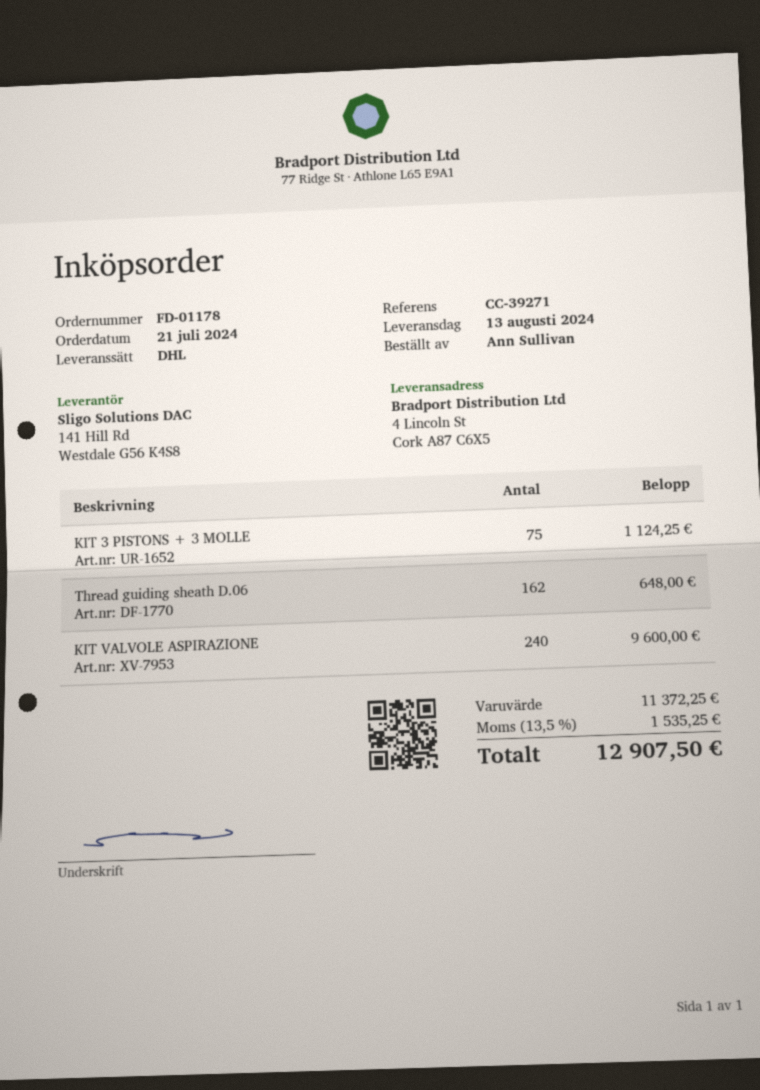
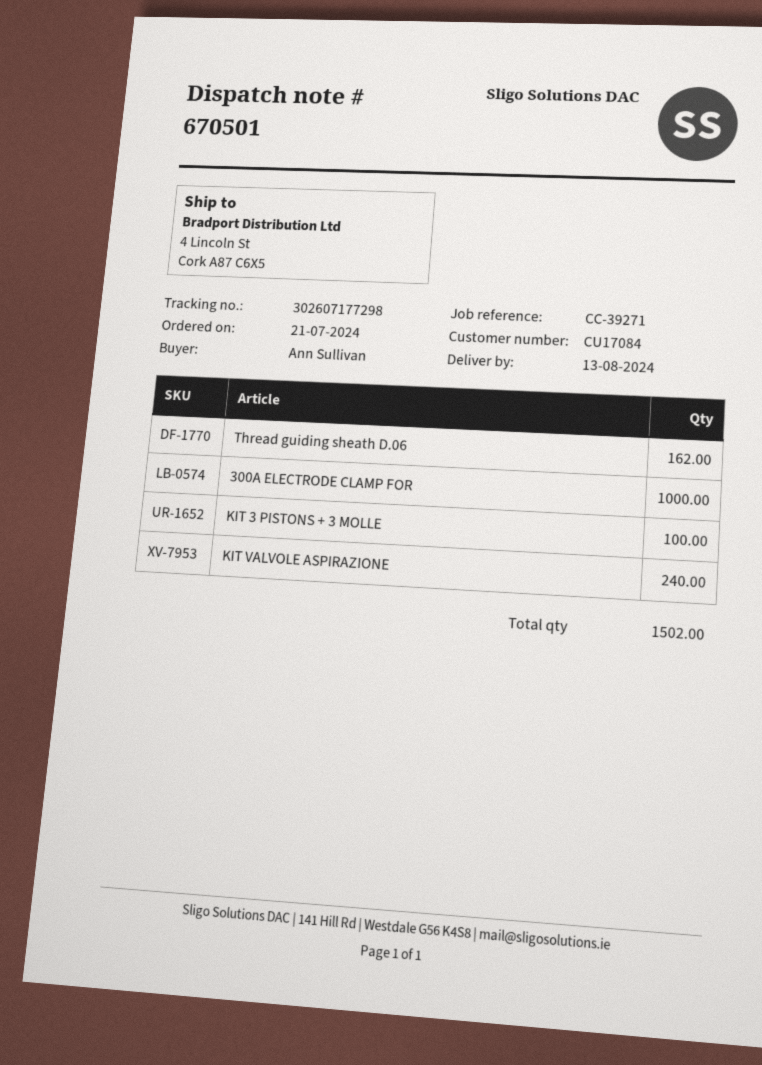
KIT 3 PISTONS + 3 MOLLE: 75 -> 100
300A ELECTRODE CLAMP FOR: none -> 1000

